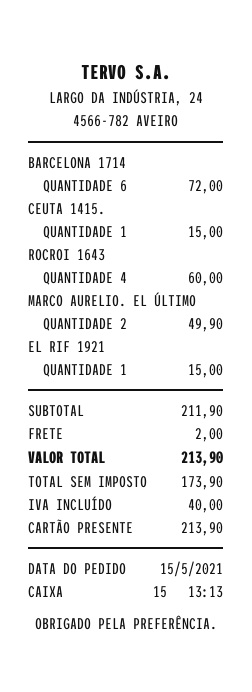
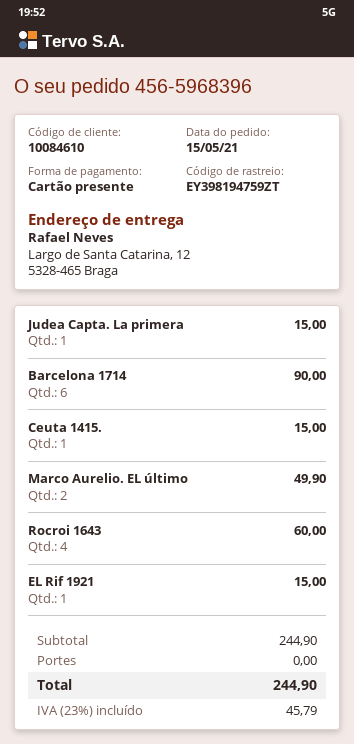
BARCELONA 1714: 6 for 72.00 -> 6 for 90.00
Judea Capta. La primera: none -> 1 for 15.00
subtotal: 211.90 -> 244.90
shipping: 2.00 -> 0.00
tax: 40.00 -> 45.79
total: 213.90 -> 244.90

